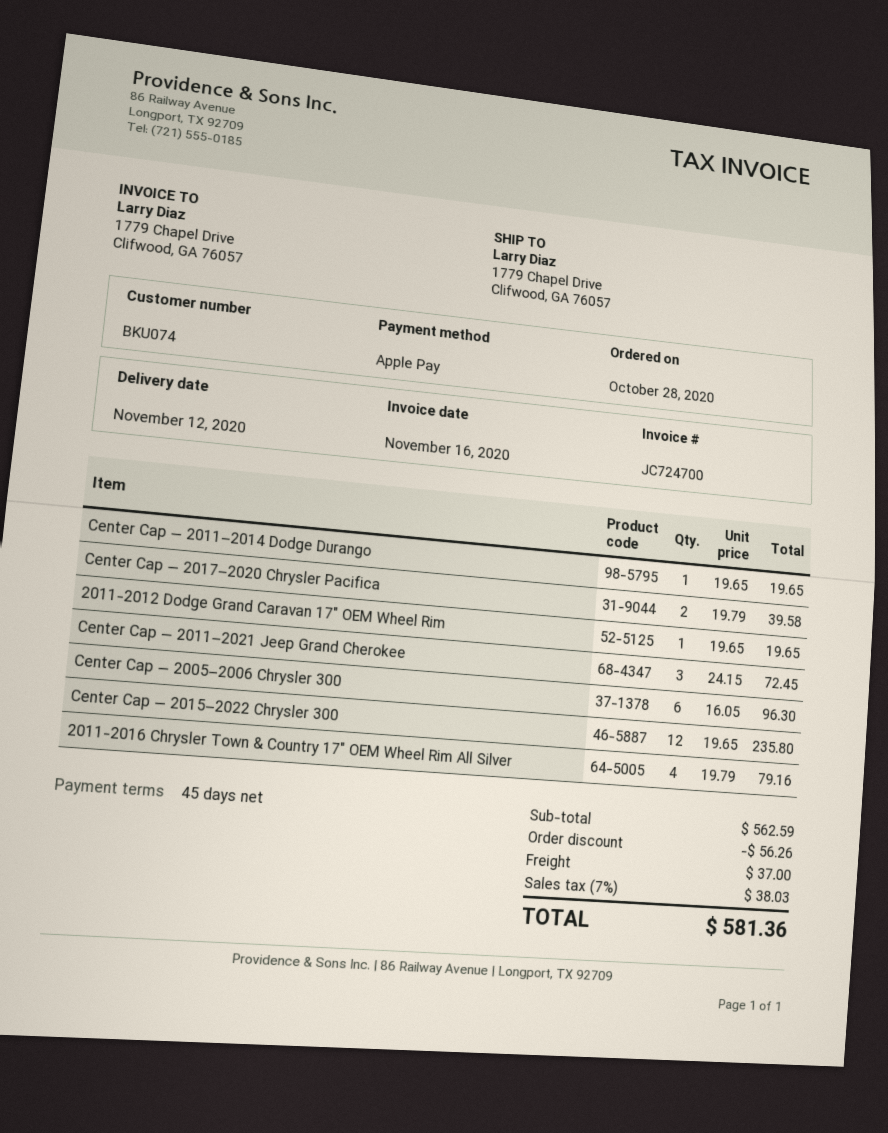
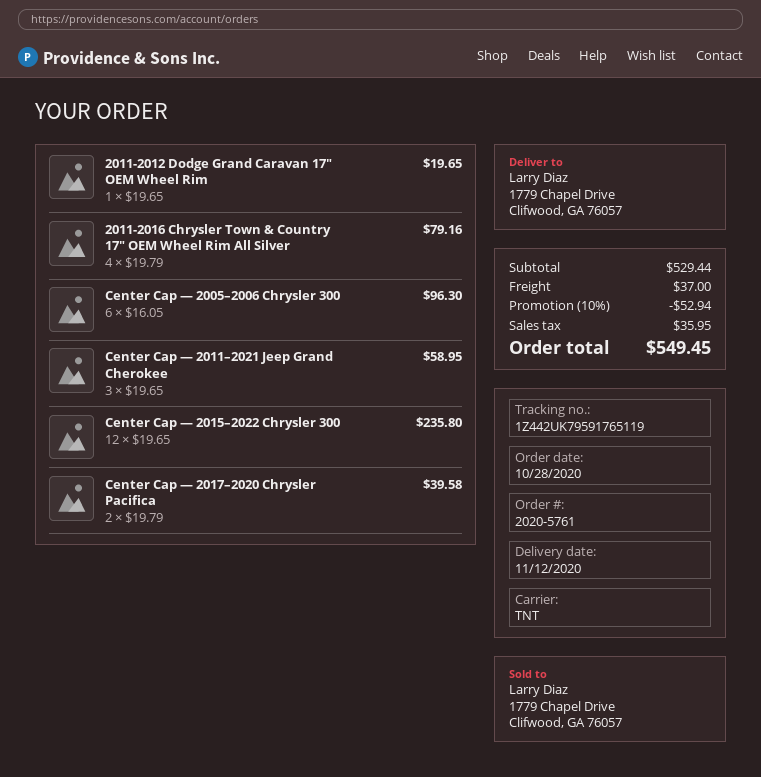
Center Cap — 2011–2014 Dodge Durango: 1 x 19.65 = 19.65 -> none
Center Cap — 2011–2021 Jeep Grand Cherokee: 3 x 24.15 = 72.45 -> 3 x 19.65 = 58.95
subtotal: 562.59 -> 529.44
discount: 56.26 -> 52.94
tax: 38.03 -> 35.95
total: 581.36 -> 549.45

